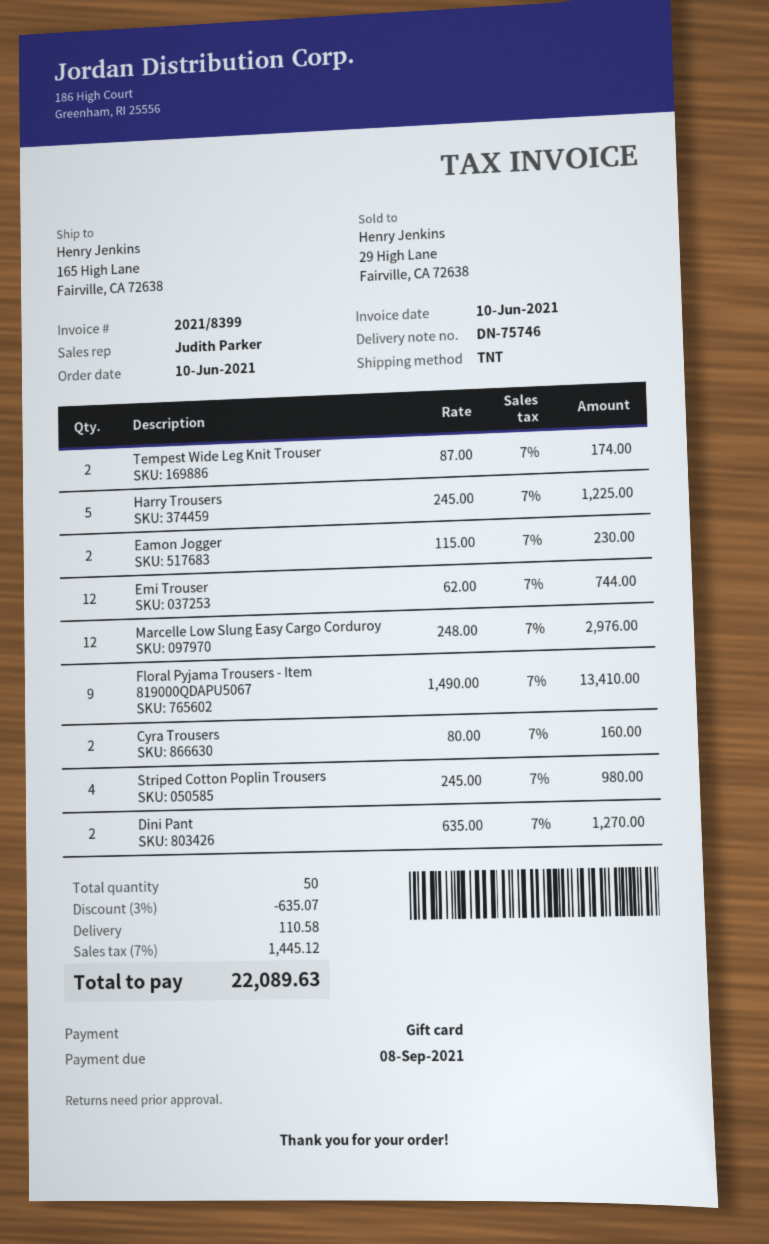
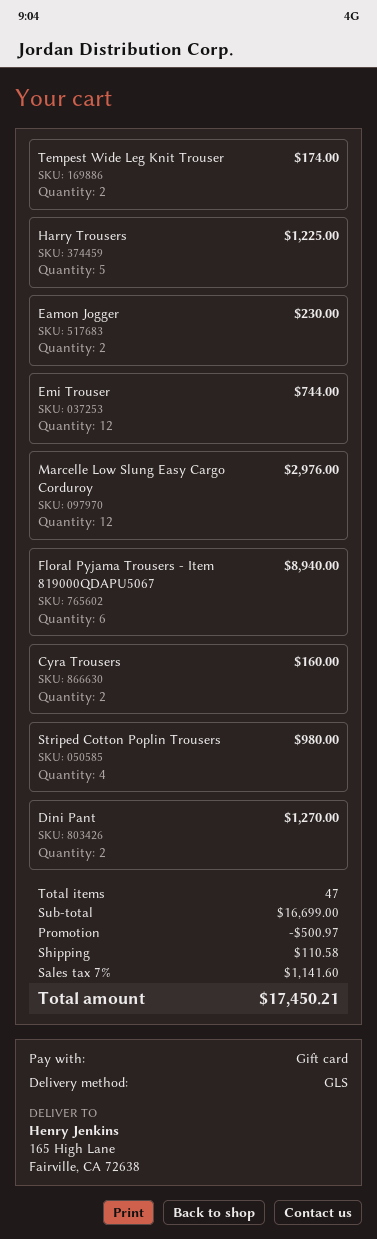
shipping method: TNT -> GLS
Floral Pyjama Trousers - Item 819000QDAPU5067: 9 for 13410.00 -> 6 for 8940.00
total quantity: 50 -> 47
discount: 635.07 -> 500.97
tax: 7% = 1445.12 -> 7% = 1141.60
total: 22089.63 -> 17450.21

